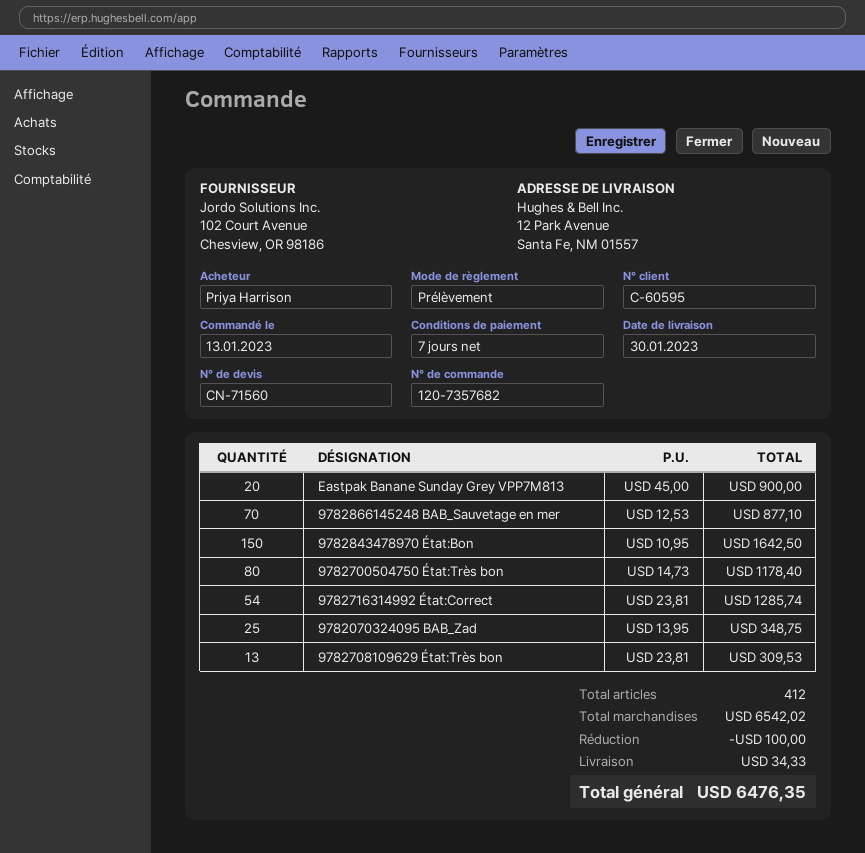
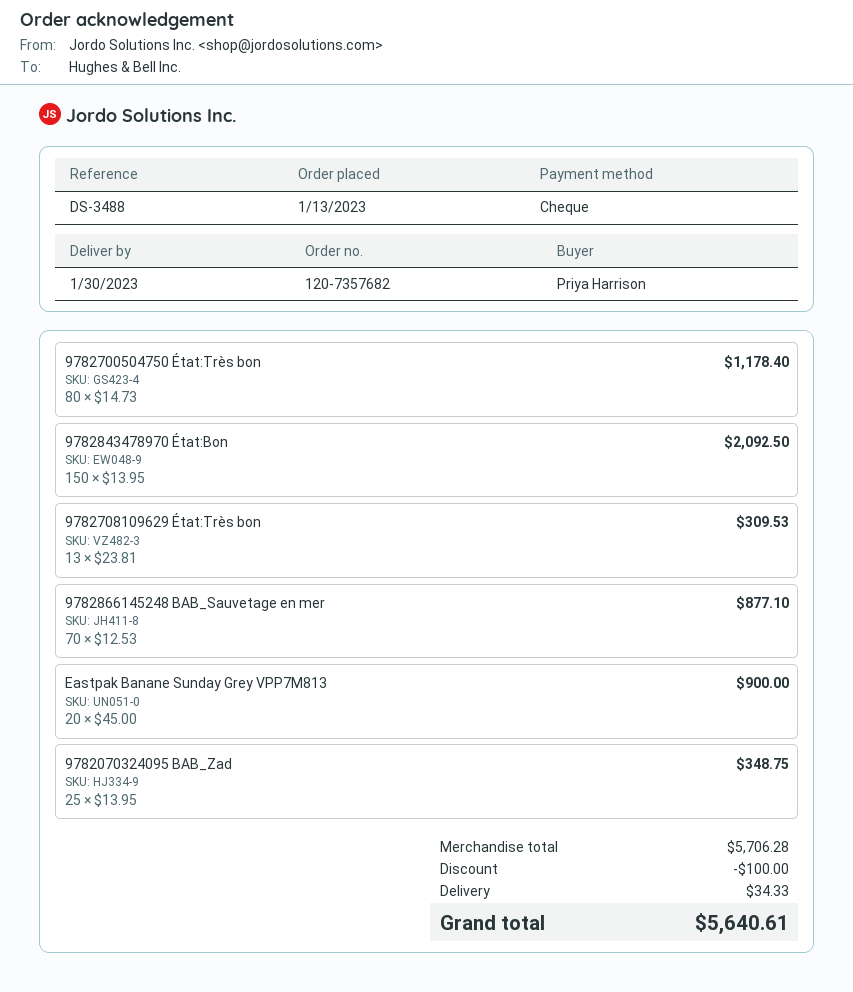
payment method: direct debit -> cheque
9782843478970 État:Bon: 150 x 10.95 = 1642.50 -> 150 x 13.95 = 2092.50
9782716314992 État:Correct: 54 x 23.81 = 1285.74 -> none
subtotal: 6542.02 -> 5706.28
total: 6476.35 -> 5640.61

